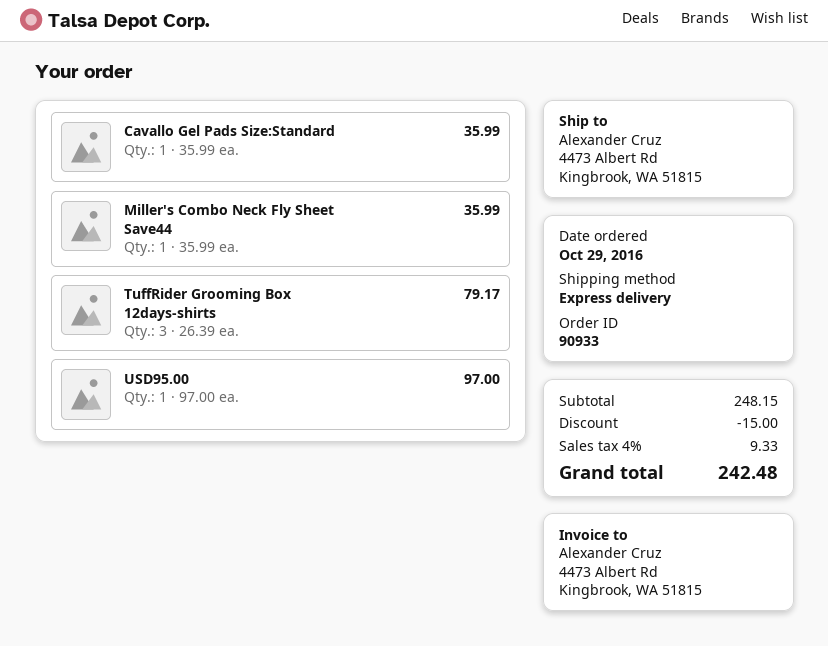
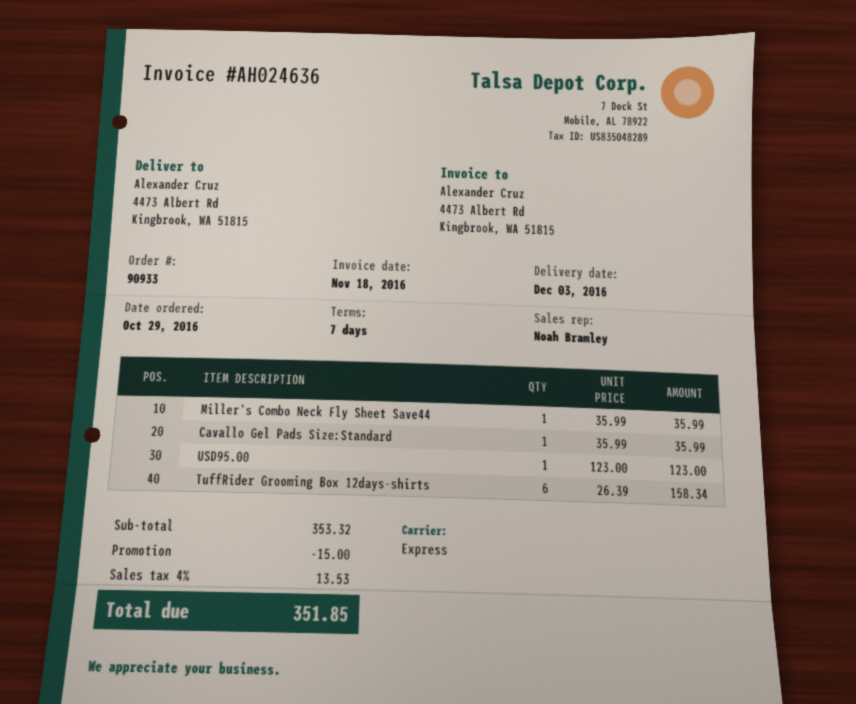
TuffRider Grooming Box 12days-shirts: 3 x 26.39 = 79.17 -> 6 x 26.39 = 158.34
USD95.00: 1 x 97.00 = 97.00 -> 1 x 123.00 = 123.00
subtotal: 248.15 -> 353.32
tax: 4% = 9.33 -> 4% = 13.53
total: 242.48 -> 351.85

